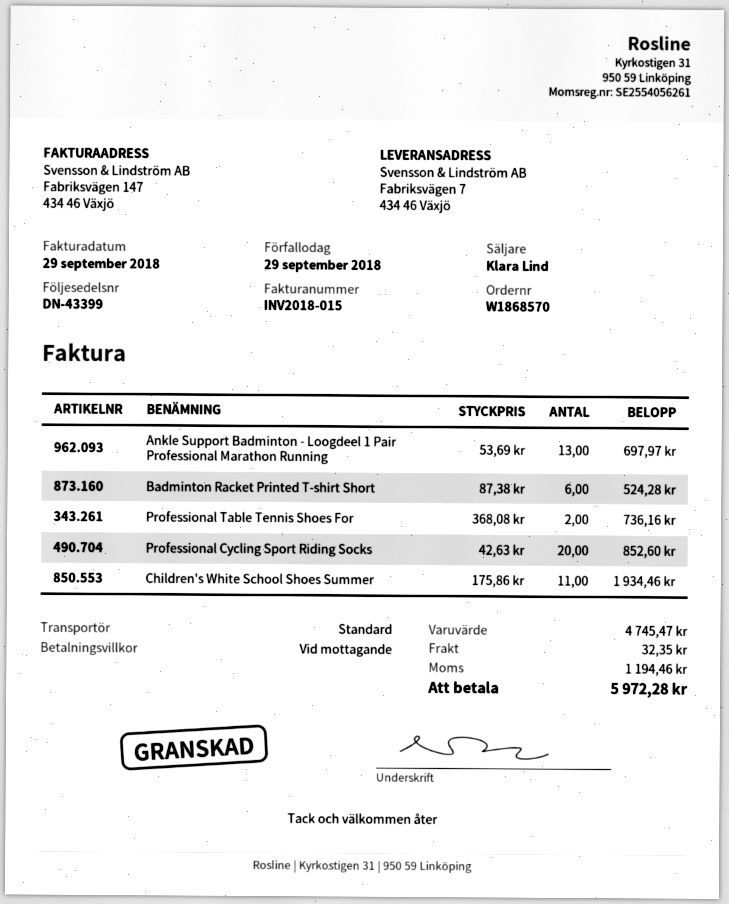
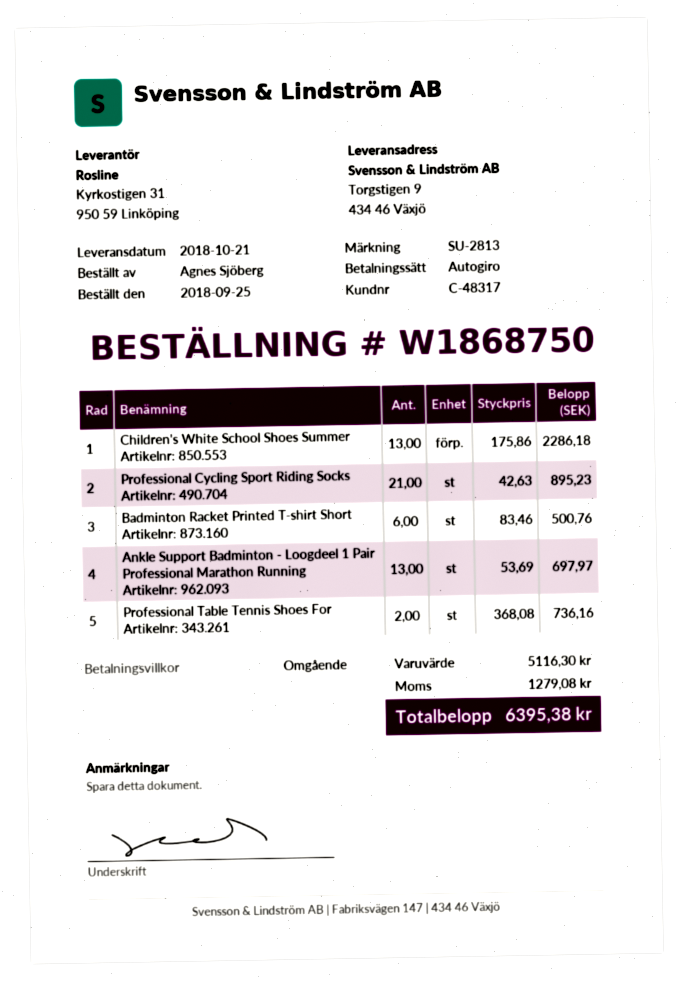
order number: W1868570 -> W1868750
ship to: Fabriksvägen 7, 434 46 Växjö -> Torgstigen 9, 434 46 Växjö
Badminton Racket Printed T-shirt Short: 6 x 87.38 = 524.28 -> 6 x 83.46 = 500.76
Professional Cycling Sport Riding Socks: 20 x 42.63 = 852.60 -> 21 x 42.63 = 895.23
Children's White School Shoes Summer: 11 x 175.86 = 1934.46 -> 13 x 175.86 = 2286.18
subtotal: 4745.47 -> 5116.30
shipping: 32.35 -> none
tax: 1194.46 -> 1279.08
total: 5972.28 -> 6395.38

